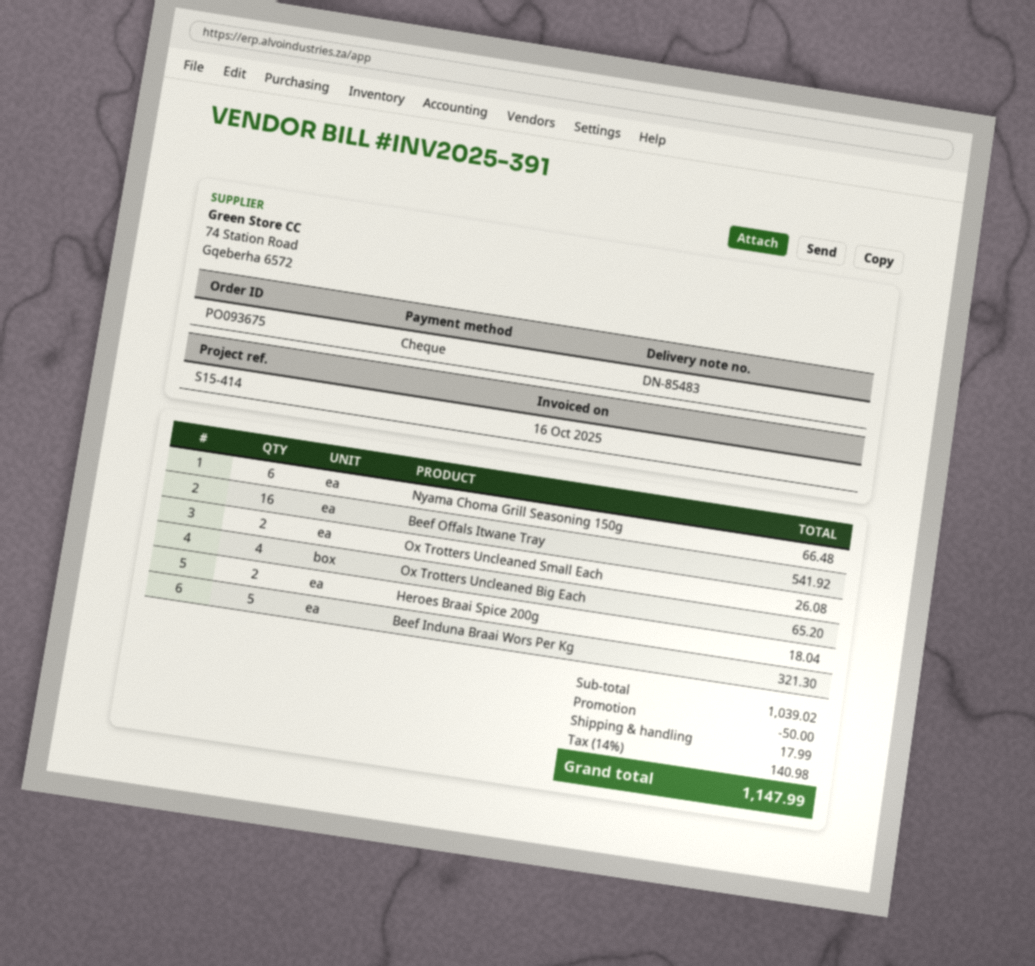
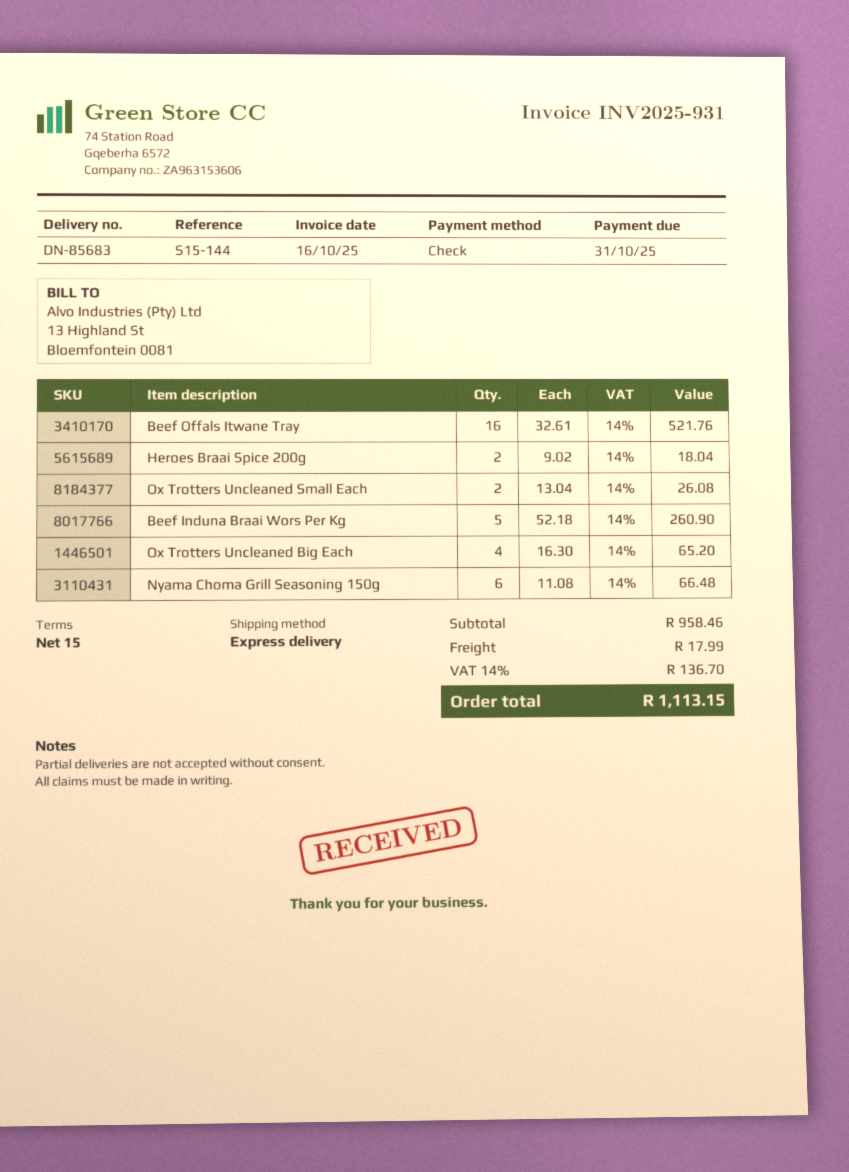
delivery note number: DN-85483 -> DN-85683
invoice number: INV2025-391 -> INV2025-931
reference: S15-414 -> S15-144
Beef Offals Itwane Tray: 16 for 541.92 -> 16 for 521.76
Beef Induna Braai Wors Per Kg: 5 for 321.30 -> 5 for 260.90
subtotal: 1039.02 -> 958.46
discount: 50.00 -> none
tax: 14% = 140.98 -> 14% = 136.70
total: 1147.99 -> 1113.15

